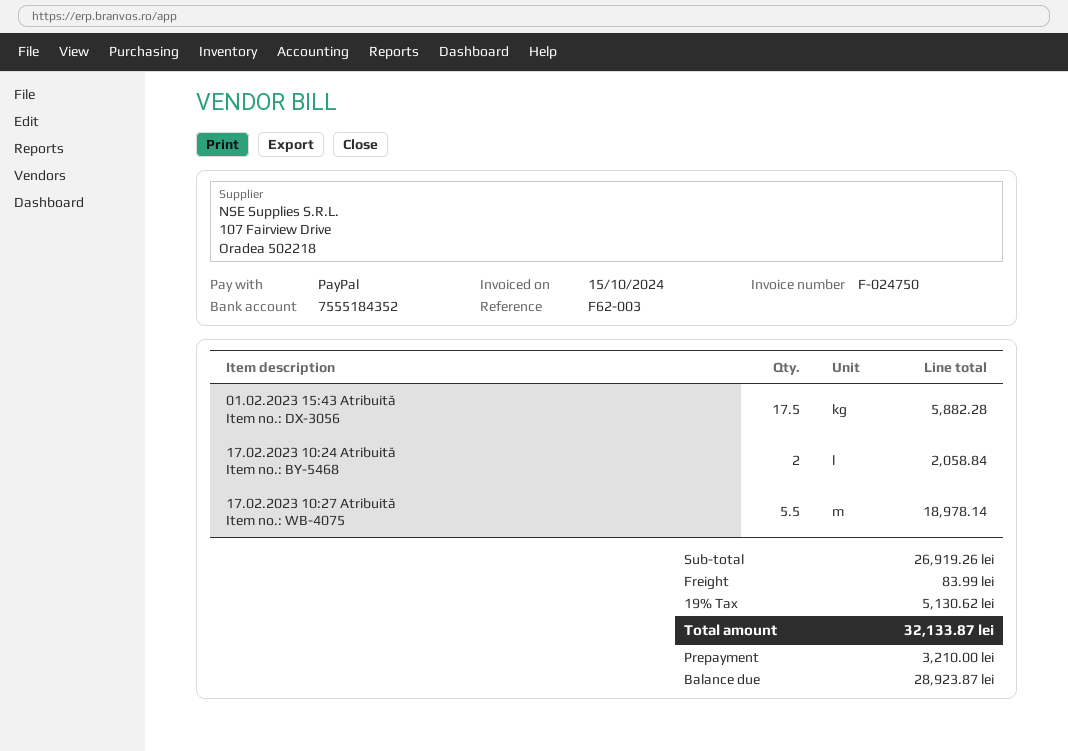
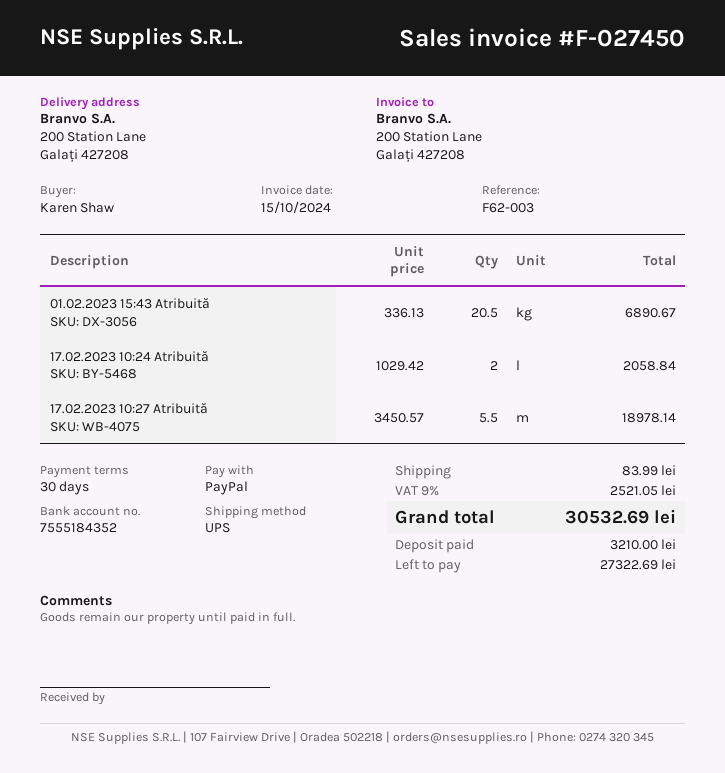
invoice number: F-024750 -> F-027450
01.02.2023 15:43 Atribuită: 17.5 for 5882.28 -> 20.5 for 6890.67
tax: 19% = 5130.62 -> 9% = 2521.05
total: 32133.87 -> 30532.69
balance: 28923.87 -> 27322.69

